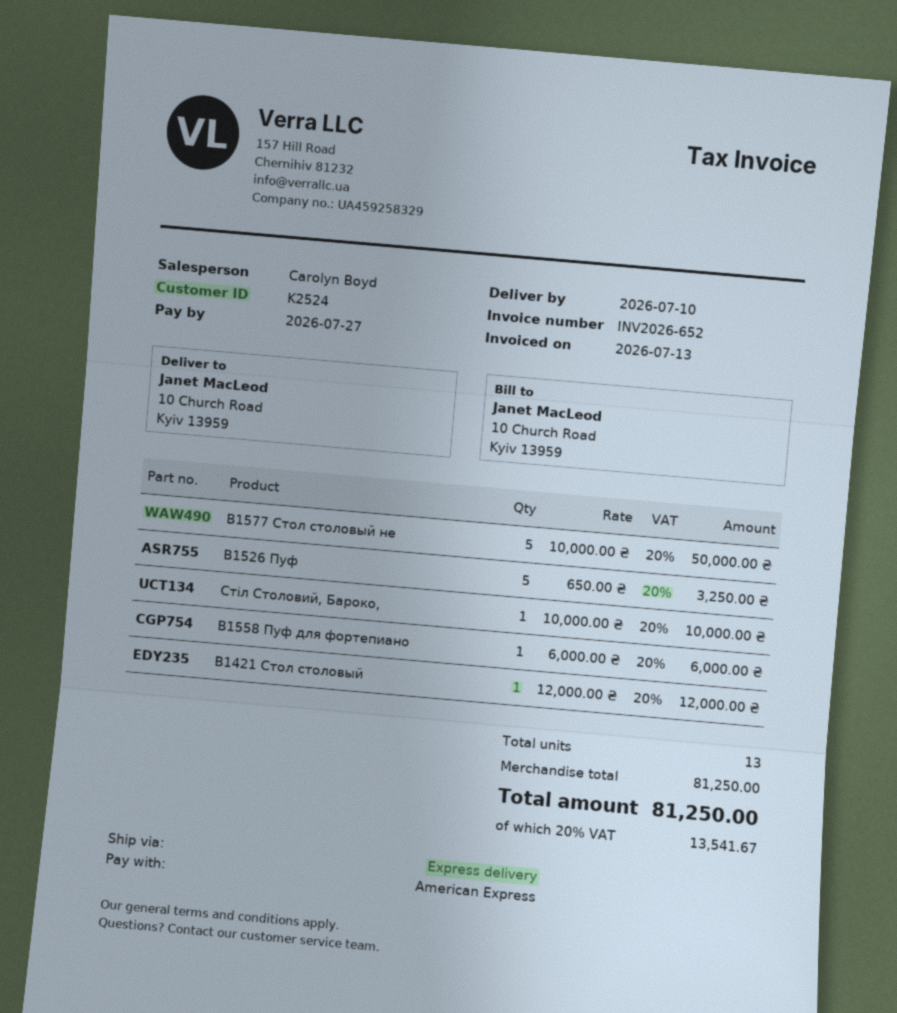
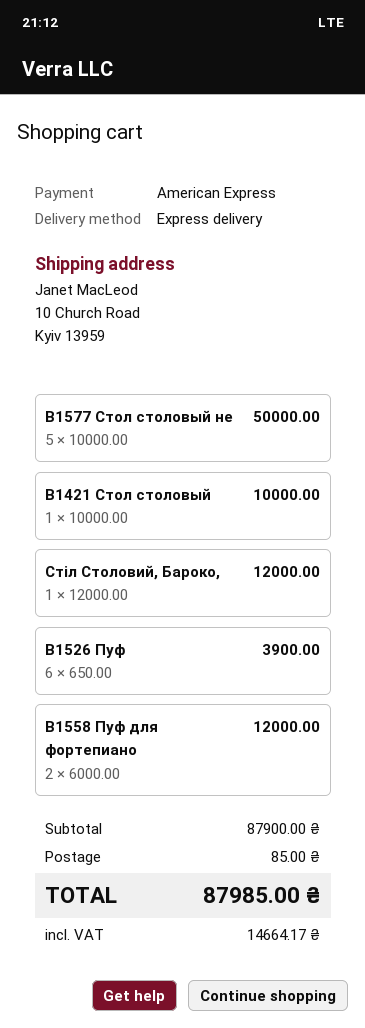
В1526 Пуф: 5 x 650.00 = 3250.00 -> 6 x 650.00 = 3900.00
Стіл Столовий, Бароко,: 1 x 10000.00 = 10000.00 -> 1 x 12000.00 = 12000.00
В1558 Пуф для фортепиано: 1 x 6000.00 = 6000.00 -> 2 x 6000.00 = 12000.00
В1421 Стол столовый: 1 x 12000.00 = 12000.00 -> 1 x 10000.00 = 10000.00
subtotal: 81250.00 -> 87900.00
shipping: none -> 85.00
tax: 13541.67 -> 14664.17
total: 81250.00 -> 87985.00

